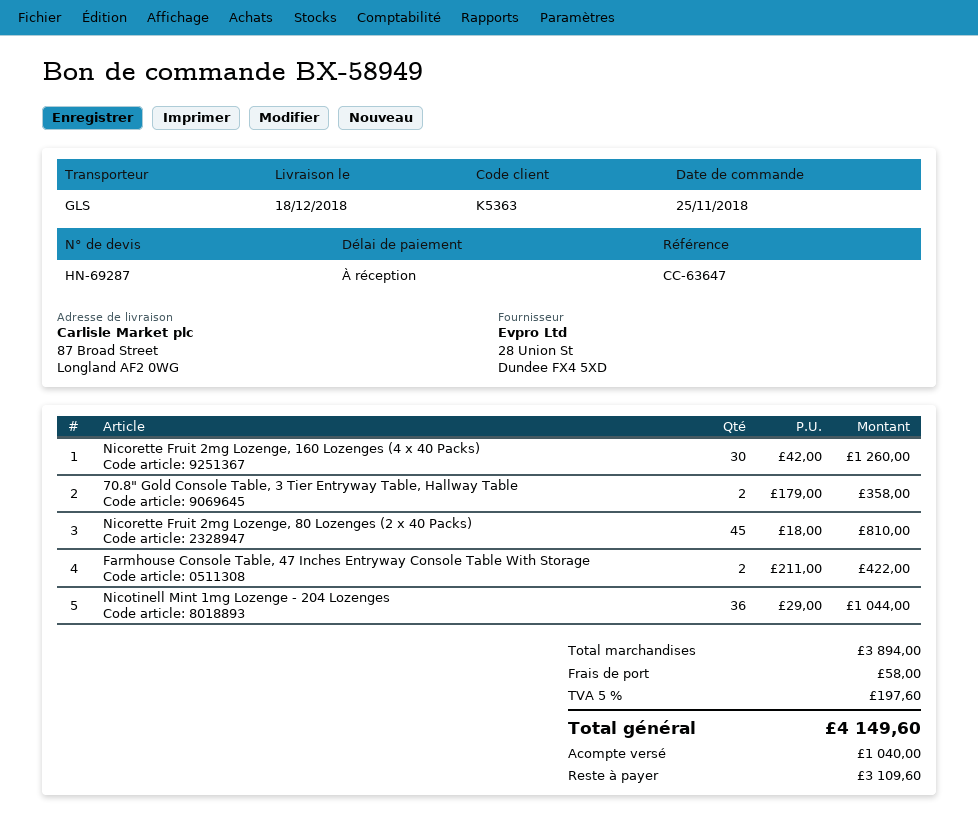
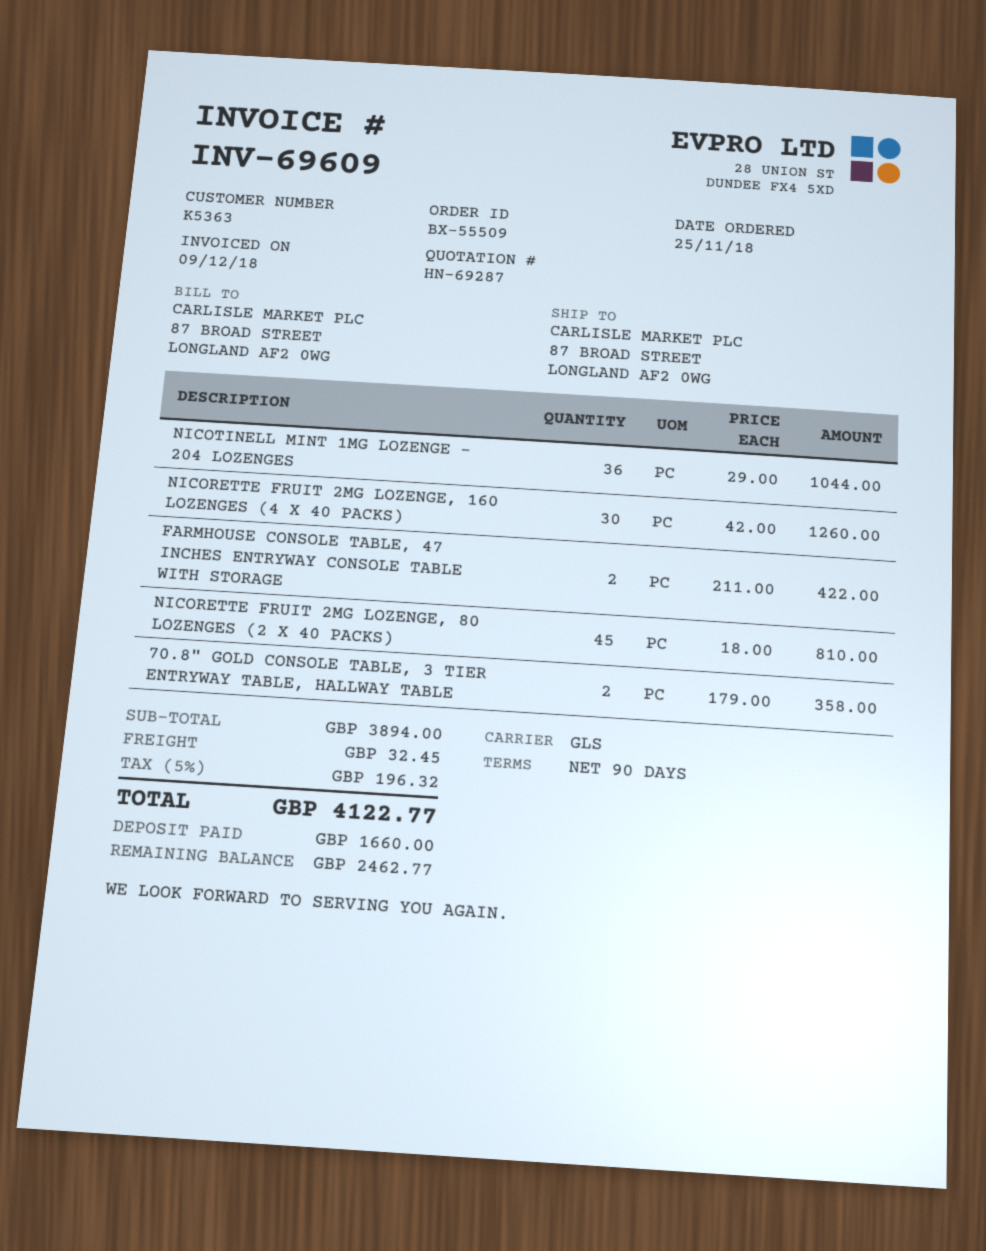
order number: BX-58949 -> BX-55509
payment terms: on receipt -> 90 days
shipping: 58.00 -> 32.45
tax: 5% = 197.60 -> 5% = 196.32
total: 4149.60 -> 4122.77
deposit: 1040.00 -> 1660.00
balance: 3109.60 -> 2462.77

